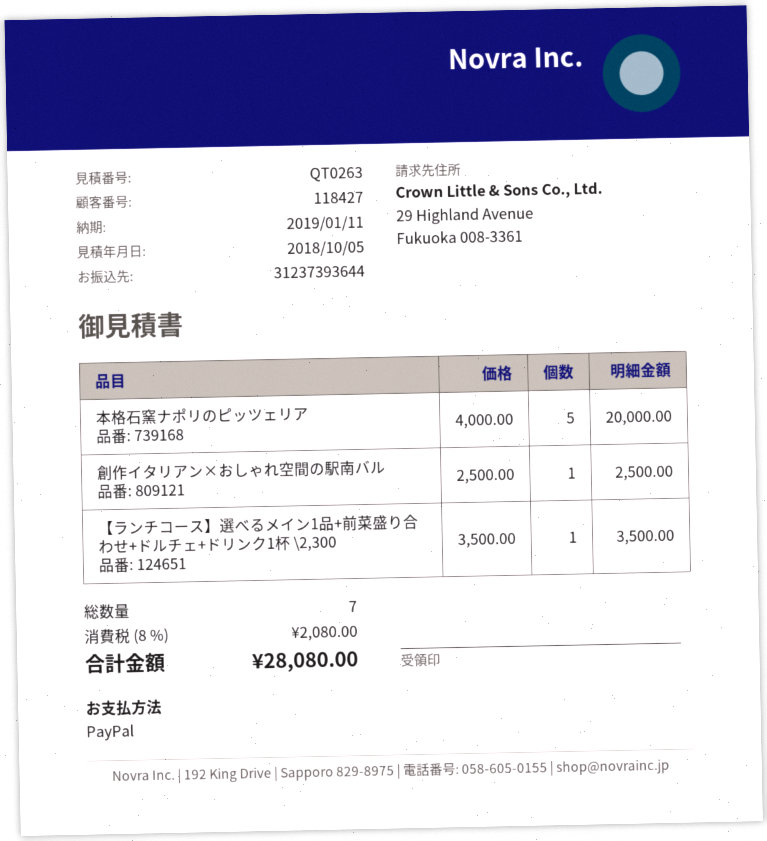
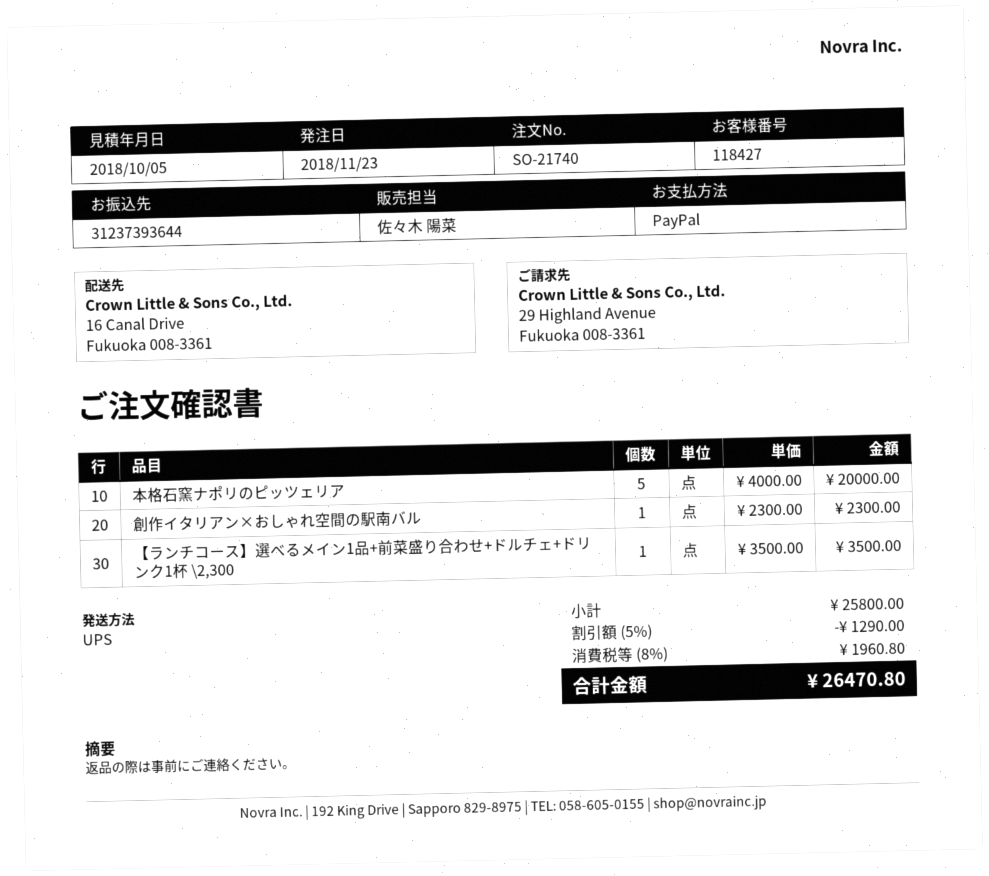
創作イタリアン×おしゃれ空間の駅南バル: 1 x 2500.00 = 2500.00 -> 1 x 2300.00 = 2300.00
discount: none -> 5% = 1290.00
tax: 8% = 2080.00 -> 8% = 1960.80
total: 28080.00 -> 26470.80

